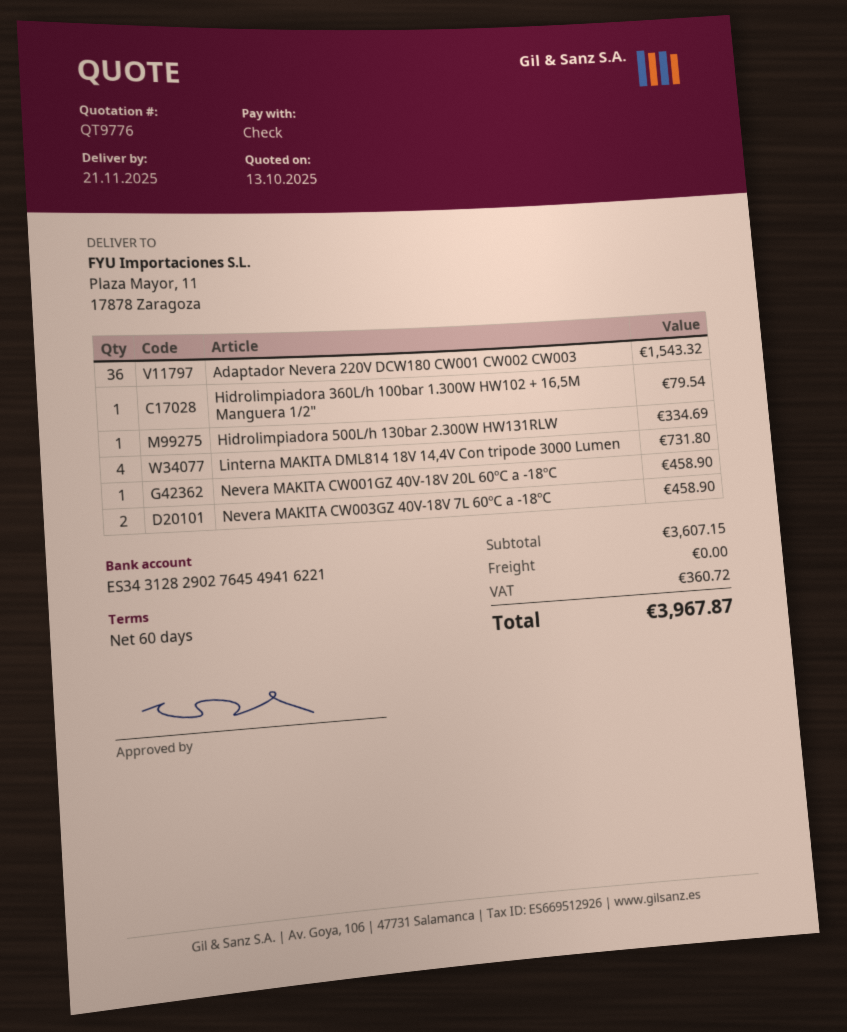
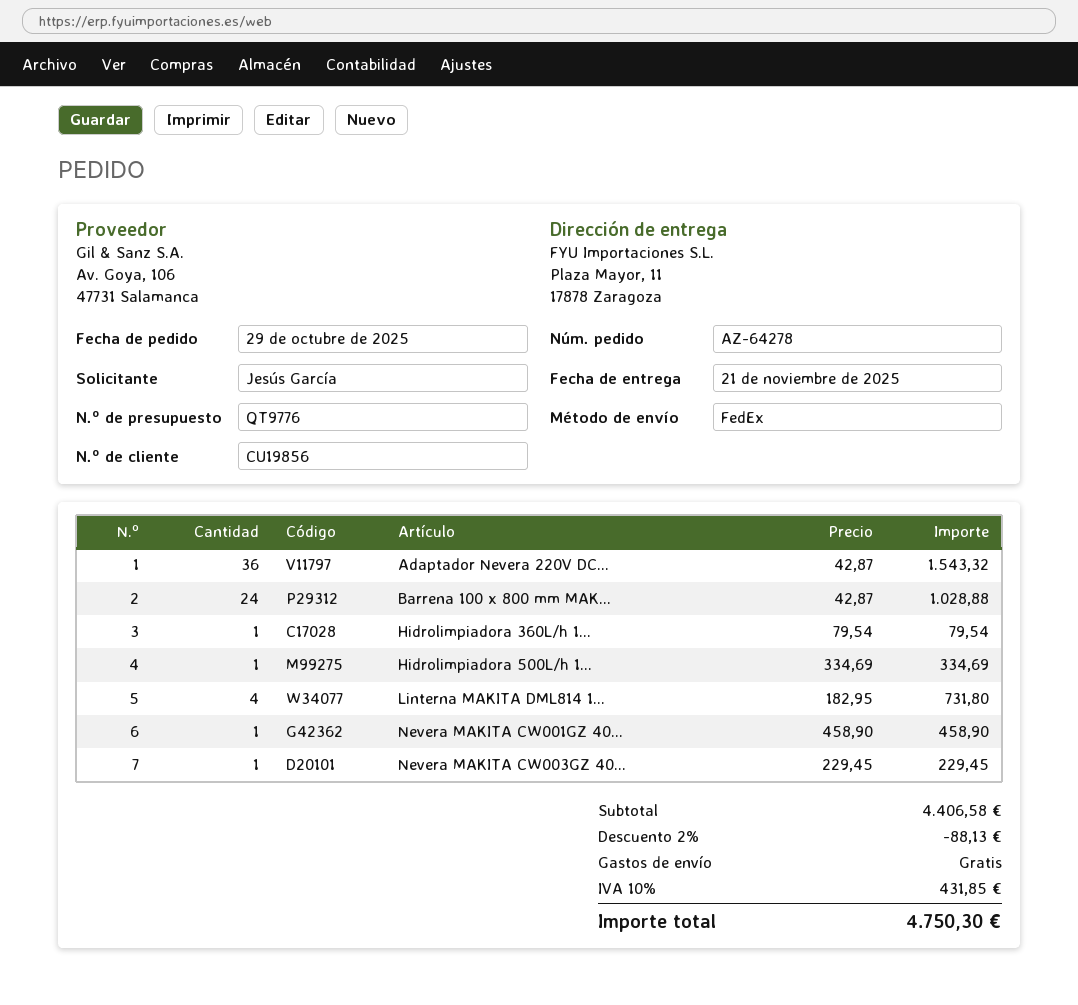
Nevera MAKITA CW003GZ 40V-18V 7L 60ºC a -18ºC: 2 for 458.90 -> 1 for 229.45
Barrena 100 x 800 mm MAK...: none -> 24 for 1028.88
subtotal: 3607.15 -> 4406.58
discount: none -> 2% = 88.13
tax: 360.72 -> 431.85
total: 3967.87 -> 4750.30

